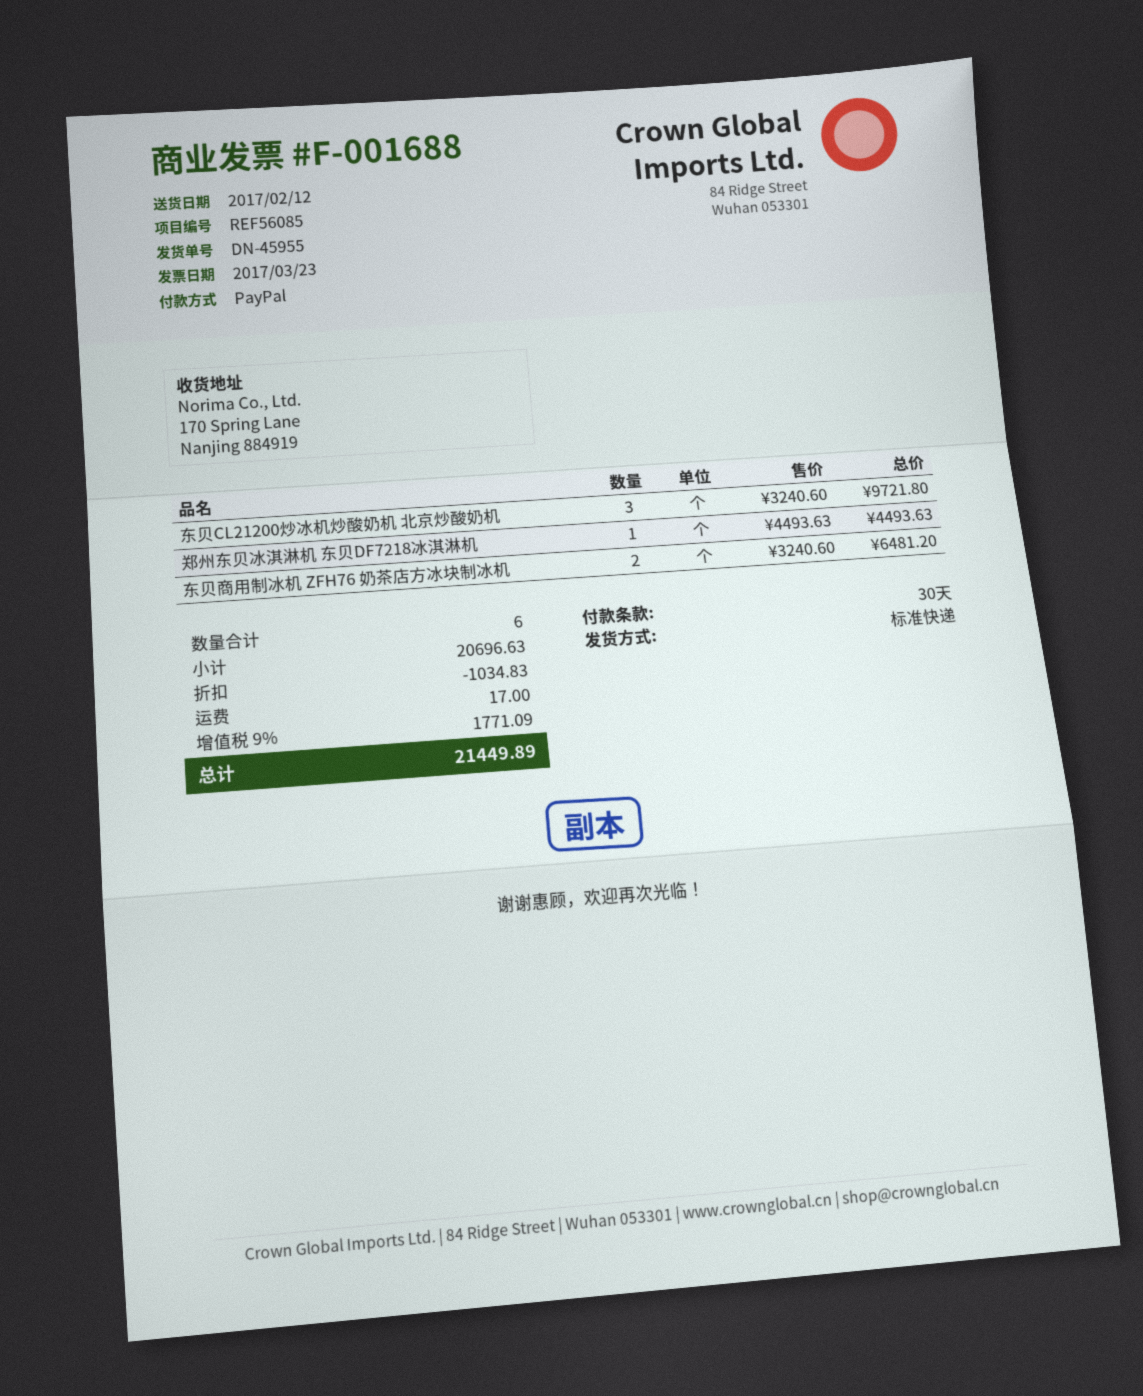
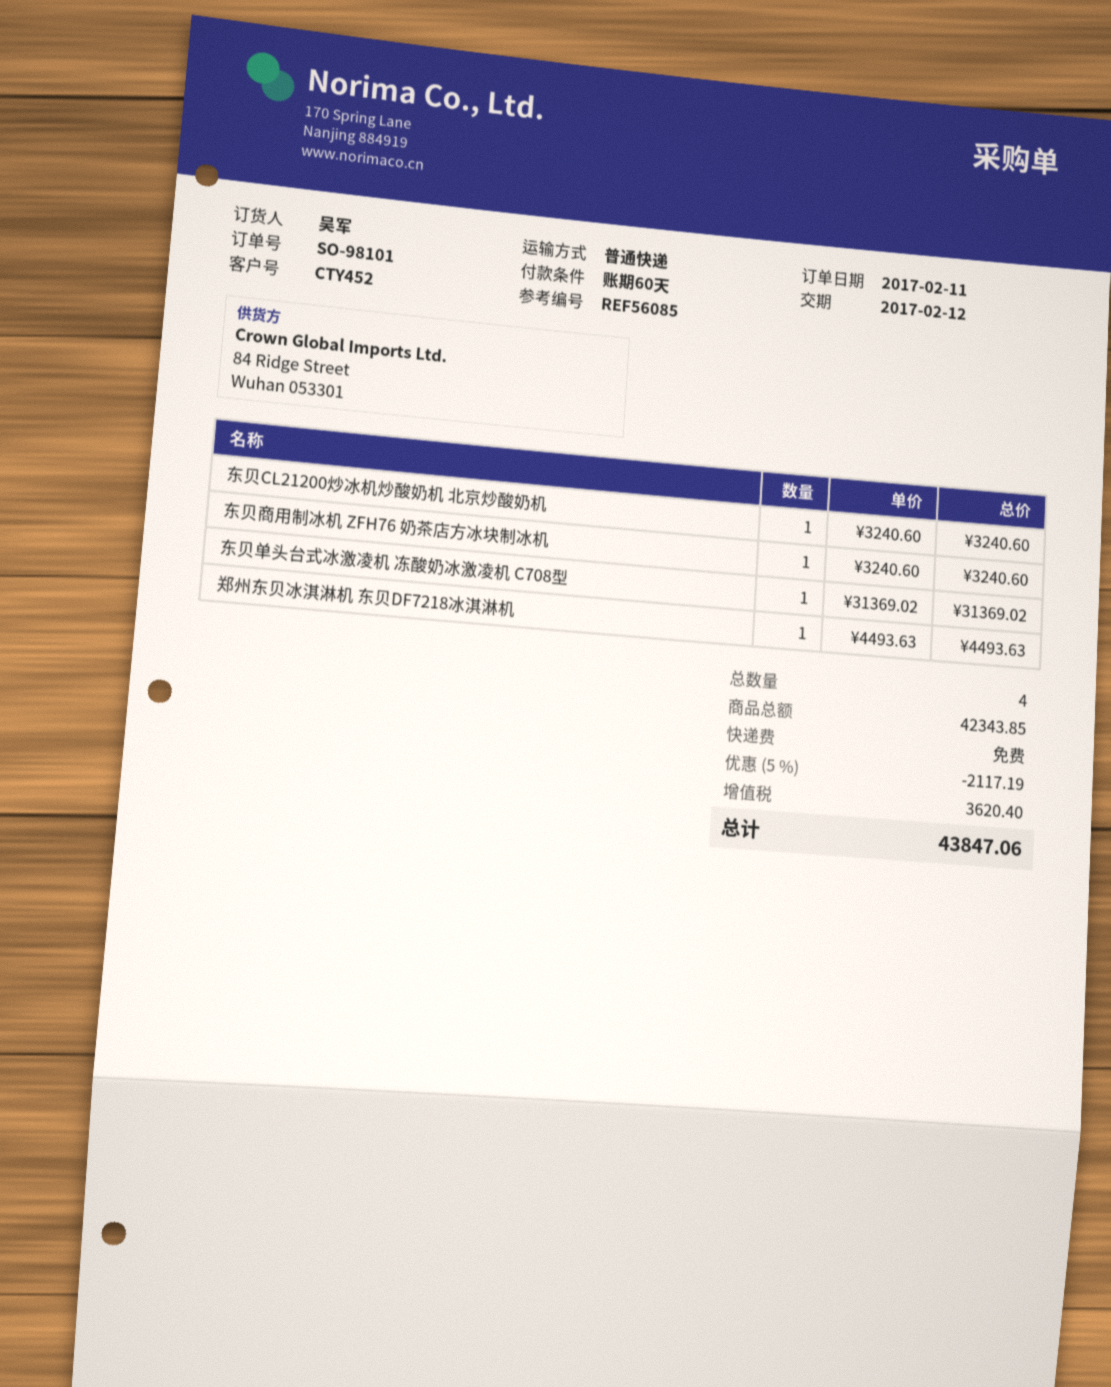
payment terms: 30 days -> 60 days
东贝CL21200炒冰机炒酸奶机 北京炒酸奶机: 3 x 3240.60 = 9721.80 -> 1 x 3240.60 = 3240.60
东贝商用制冰机 ZFH76 奶茶店方冰块制冰机: 2 x 3240.60 = 6481.20 -> 1 x 3240.60 = 3240.60
东贝单头台式冰激凌机 冻酸奶冰激凌机 C708型: none -> 1 x 31369.02 = 31369.02
total quantity: 6 -> 4
subtotal: 20696.63 -> 42343.85
discount: 1034.83 -> 2117.19
shipping: 17.00 -> 0.00
tax: 1771.09 -> 3620.40
total: 21449.89 -> 43847.06

